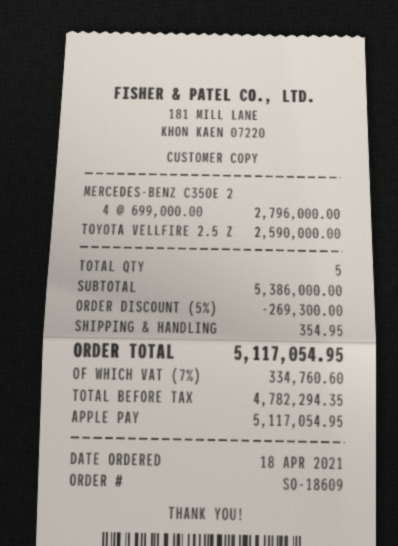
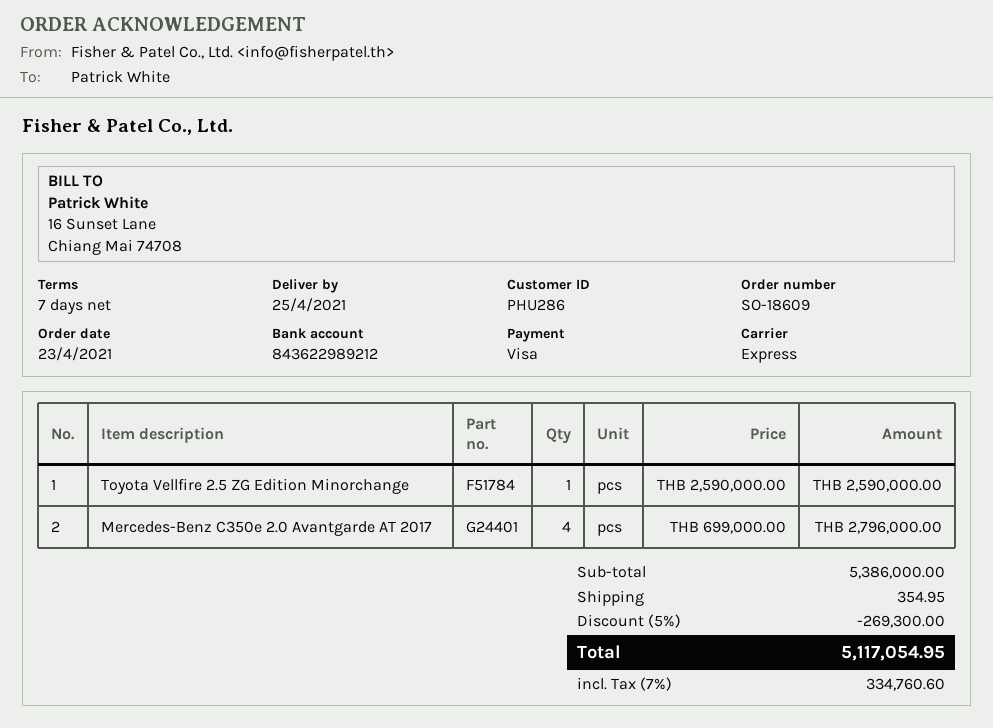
order date: 2021-04-18 -> 2021-04-23
payment method: Apple Pay -> Visa

